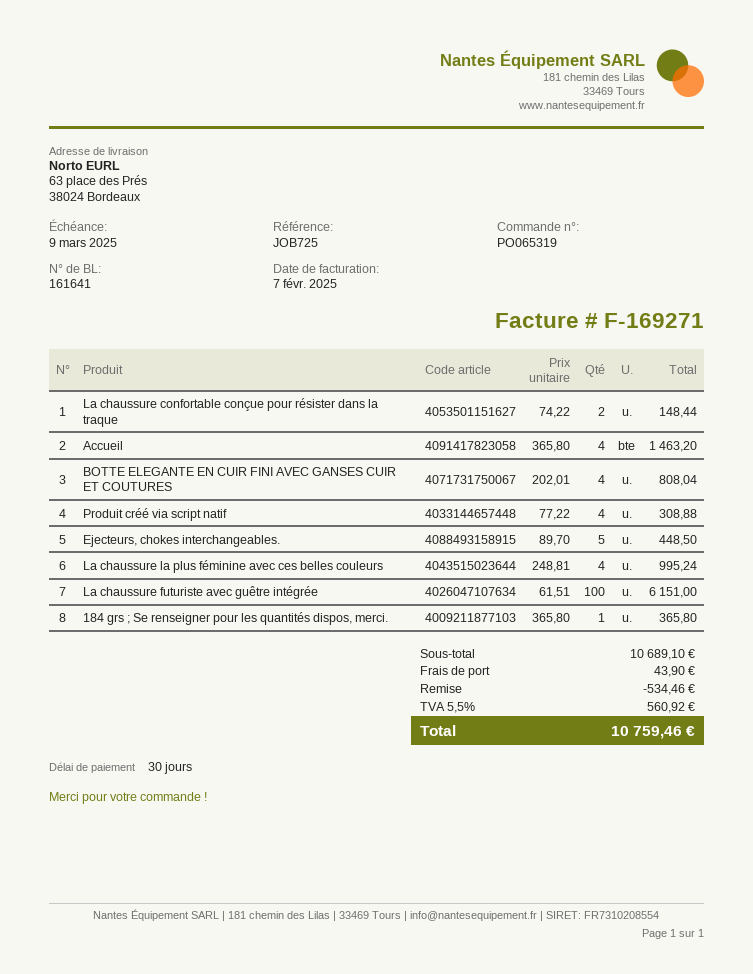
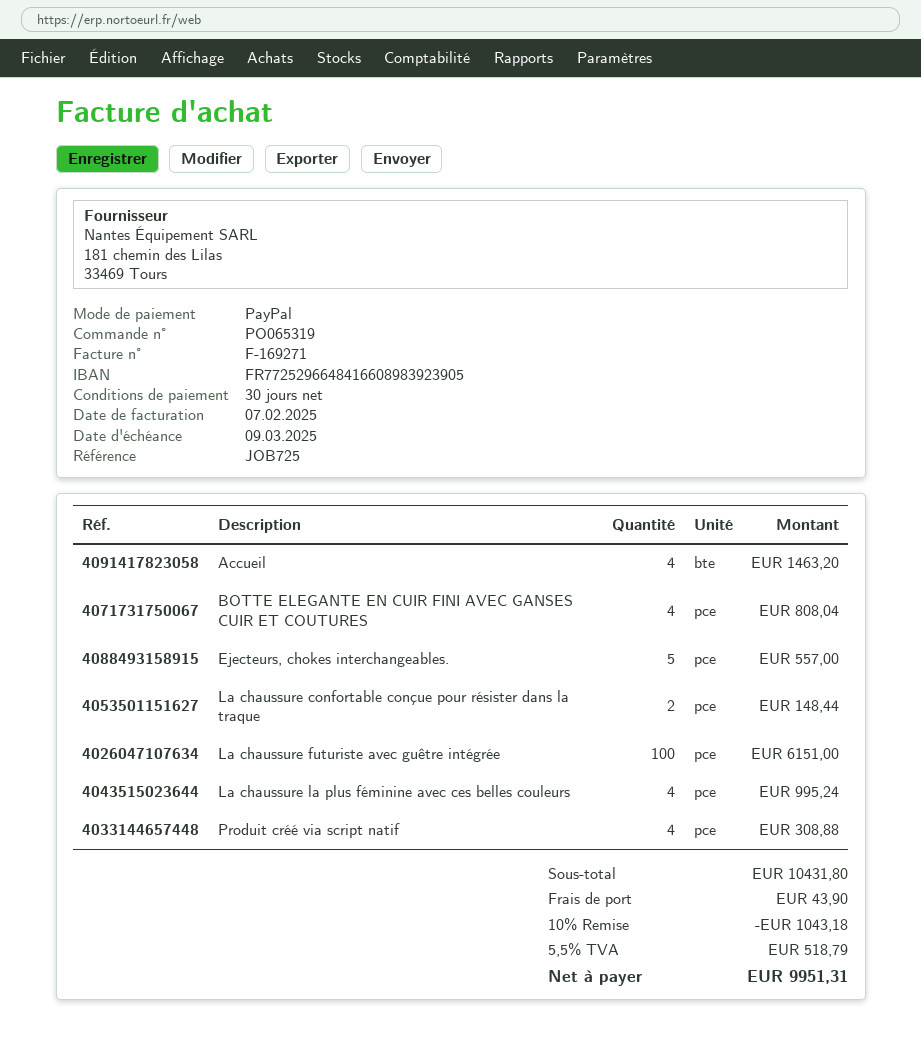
Ejecteurs, chokes interchangeables.: 5 for 448.50 -> 5 for 557.00
184 grs ; Se renseigner pour les quantités dispos, merci.: 1 for 365.80 -> none
subtotal: 10689.10 -> 10431.80
discount: 534.46 -> 1043.18
tax: 5.5% = 560.92 -> 5.5% = 518.79
total: 10759.46 -> 9951.31

